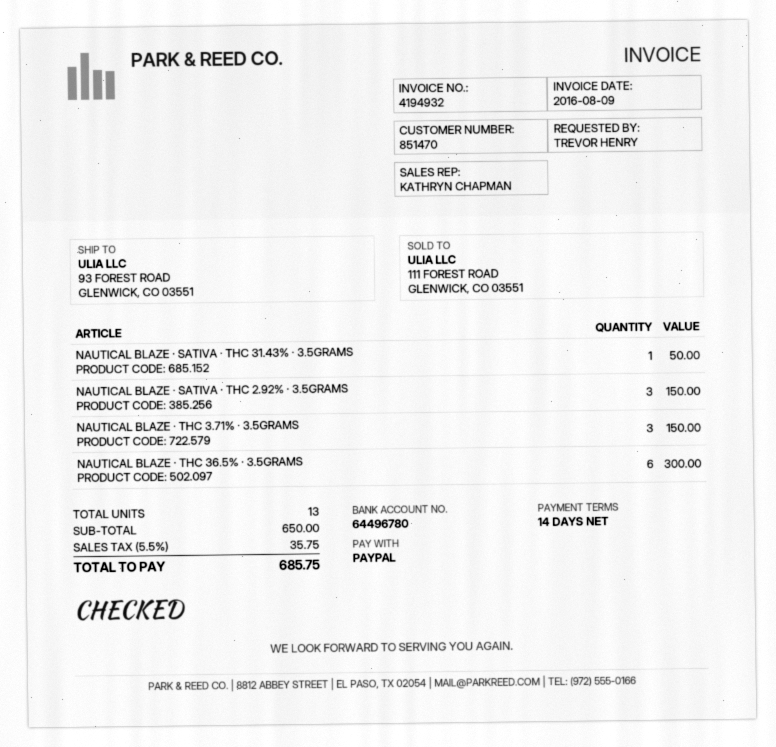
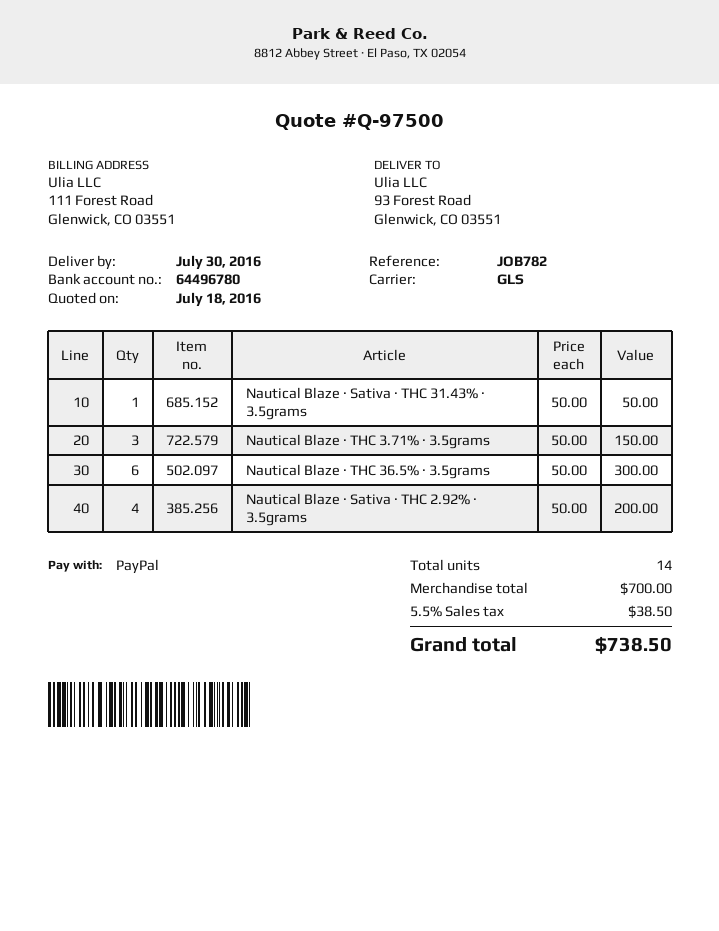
NAUTICAL BLAZE · SATIVA · THC 2.92% · 3.5GRAMS: 3 for 150.00 -> 4 for 200.00
total quantity: 13 -> 14
subtotal: 650.00 -> 700.00
tax: 5.5% = 35.75 -> 5.5% = 38.50
total: 685.75 -> 738.50

